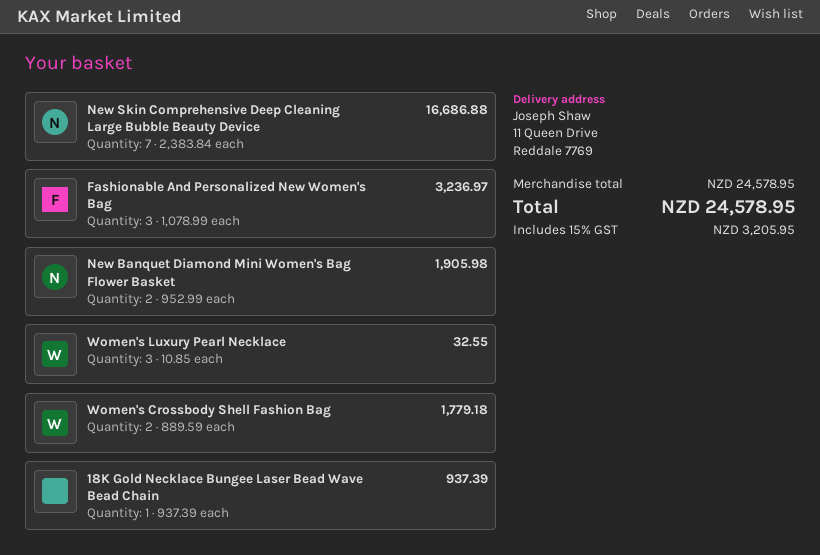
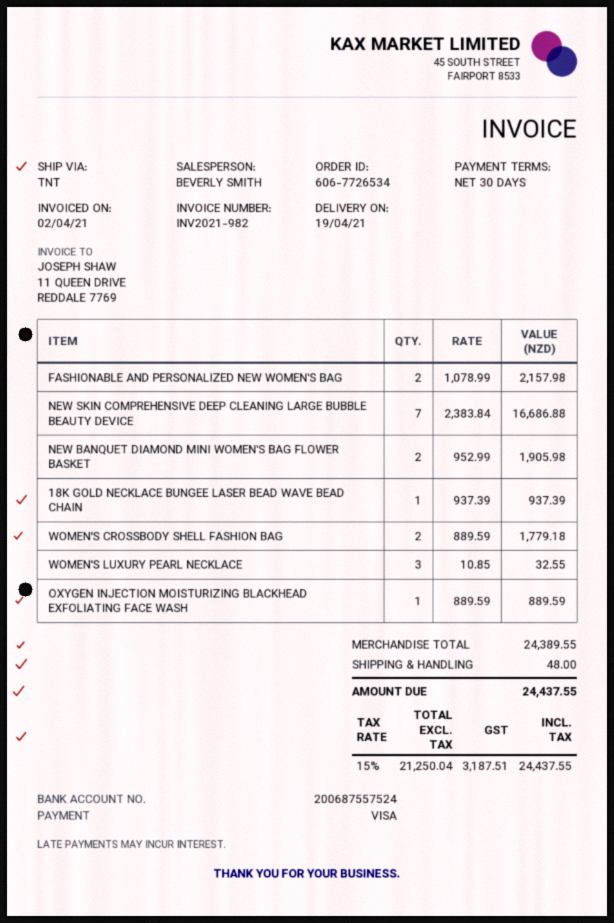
Fashionable And Personalized New Women's Bag: 3 x 1078.99 = 3236.97 -> 2 x 1078.99 = 2157.98
OXYGEN INJECTION MOISTURIZING BLACKHEAD EXFOLIATING FACE WASH: none -> 1 x 889.59 = 889.59
subtotal: 24578.95 -> 24389.55
shipping: none -> 48.00
tax: 15% = 3205.95 -> 15% = 3187.51
total: 24578.95 -> 24437.55

